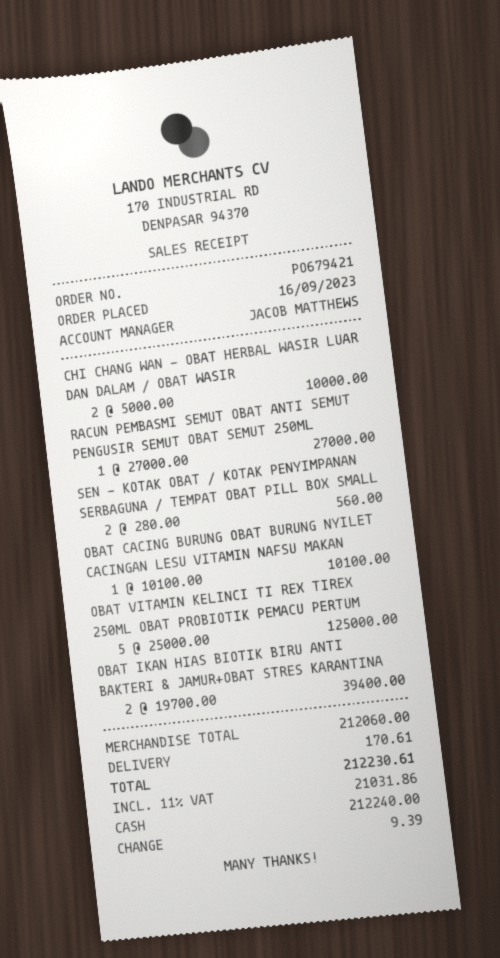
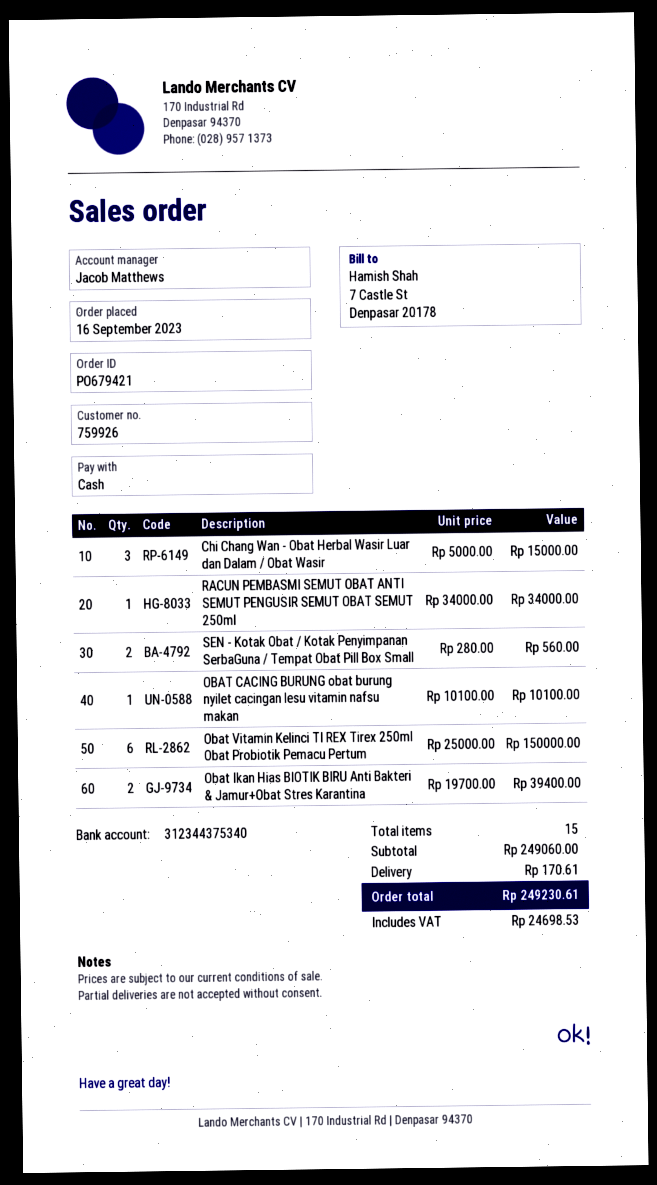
CHI CHANG WAN - OBAT HERBAL WASIR LUAR DAN DALAM / OBAT WASIR: 2 x 5000.00 = 10000.00 -> 3 x 5000.00 = 15000.00
RACUN PEMBASMI SEMUT OBAT ANTI SEMUT PENGUSIR SEMUT OBAT SEMUT 250ML: 1 x 27000.00 = 27000.00 -> 1 x 34000.00 = 34000.00
OBAT VITAMIN KELINCI TI REX TIREX 250ML OBAT PROBIOTIK PEMACU PERTUM: 5 x 25000.00 = 125000.00 -> 6 x 25000.00 = 150000.00
subtotal: 212060.00 -> 249060.00
tax: 21031.86 -> 24698.53
total: 212230.61 -> 249230.61

